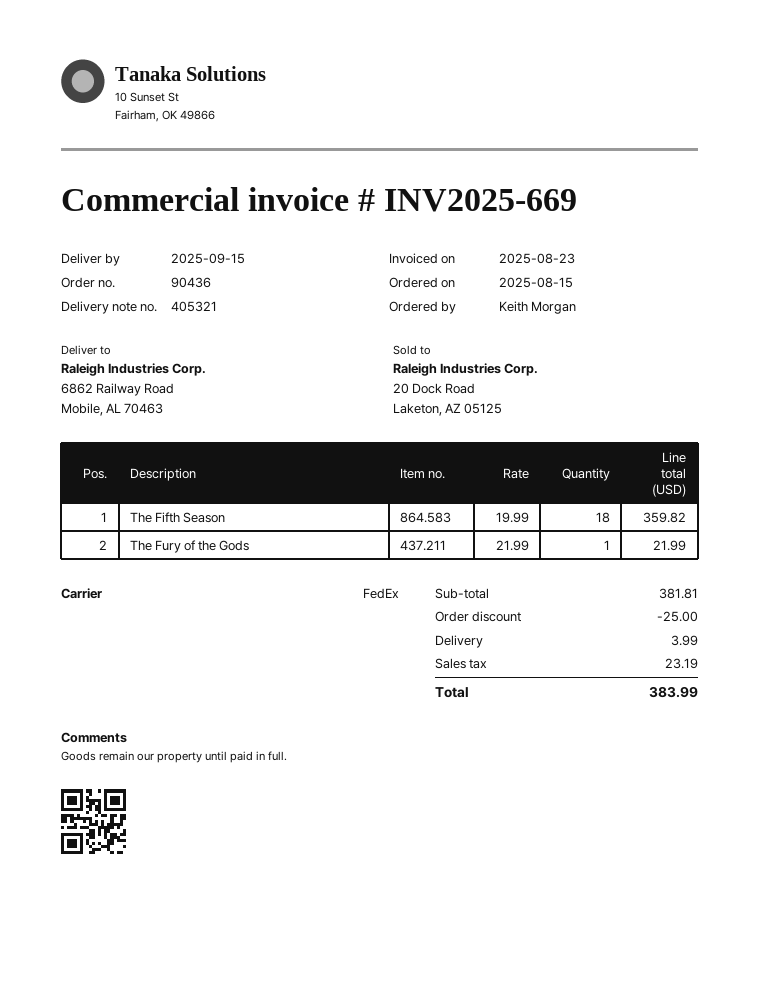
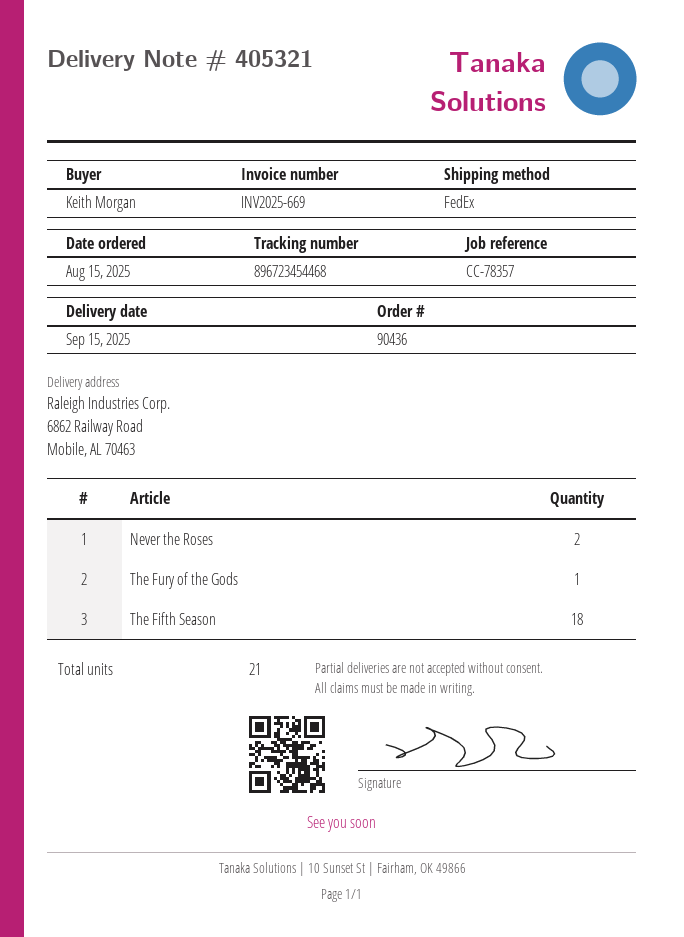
Never the Roses: none -> 2

